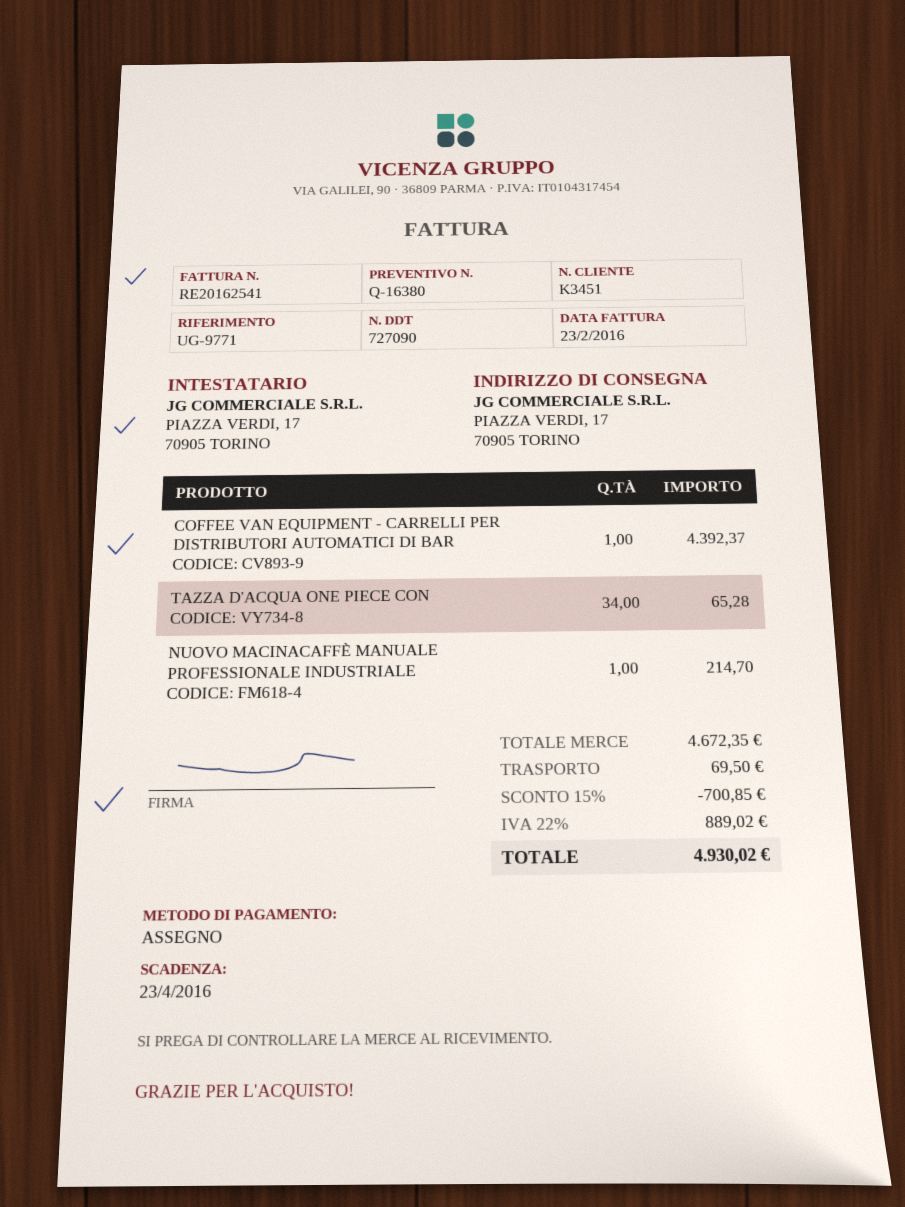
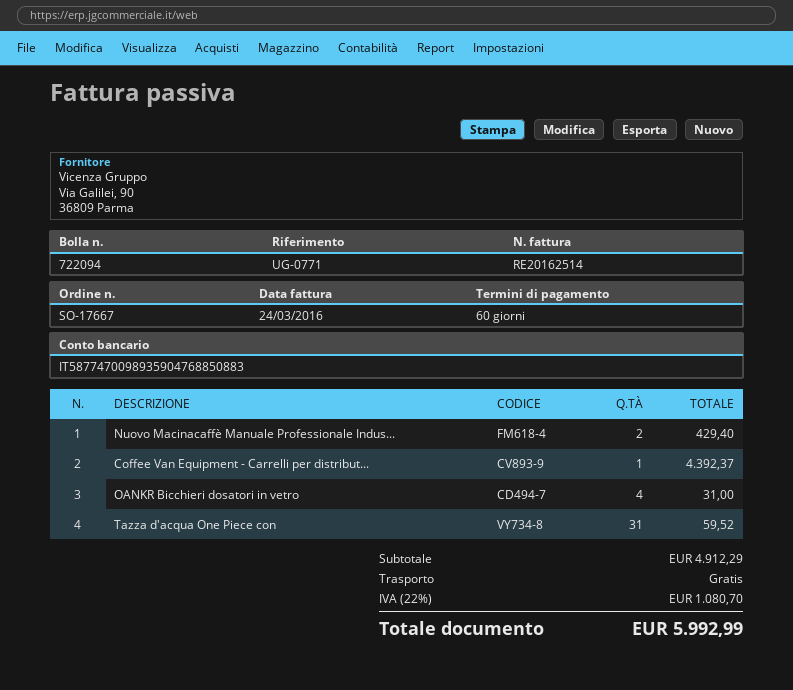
delivery note number: 727090 -> 722094
invoice number: RE20162541 -> RE20162514
invoice date: 2016-02-23 -> 2016-03-24
reference: UG-9771 -> UG-0771
TAZZA D'ACQUA ONE PIECE CON: 34 for 65.28 -> 31 for 59.52
NUOVO MACINACAFFÈ MANUALE PROFESSIONALE INDUSTRIALE: 1 for 214.70 -> 2 for 429.40
OANKR Bicchieri dosatori in vetro: none -> 4 for 31.00
subtotal: 4672.35 -> 4912.29
discount: 15% = 700.85 -> none
shipping: 69.50 -> 0.00
tax: 22% = 889.02 -> 22% = 1080.70
total: 4930.02 -> 5992.99

